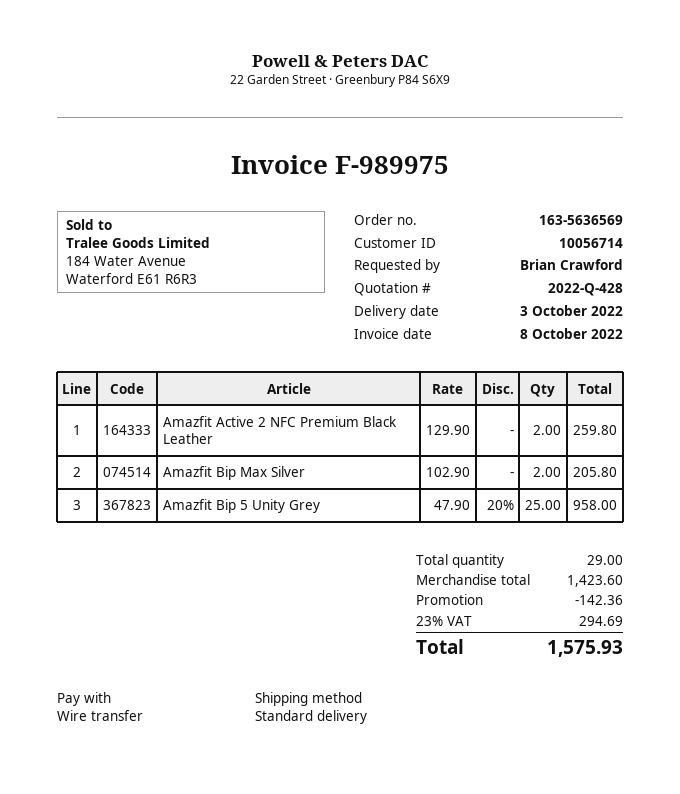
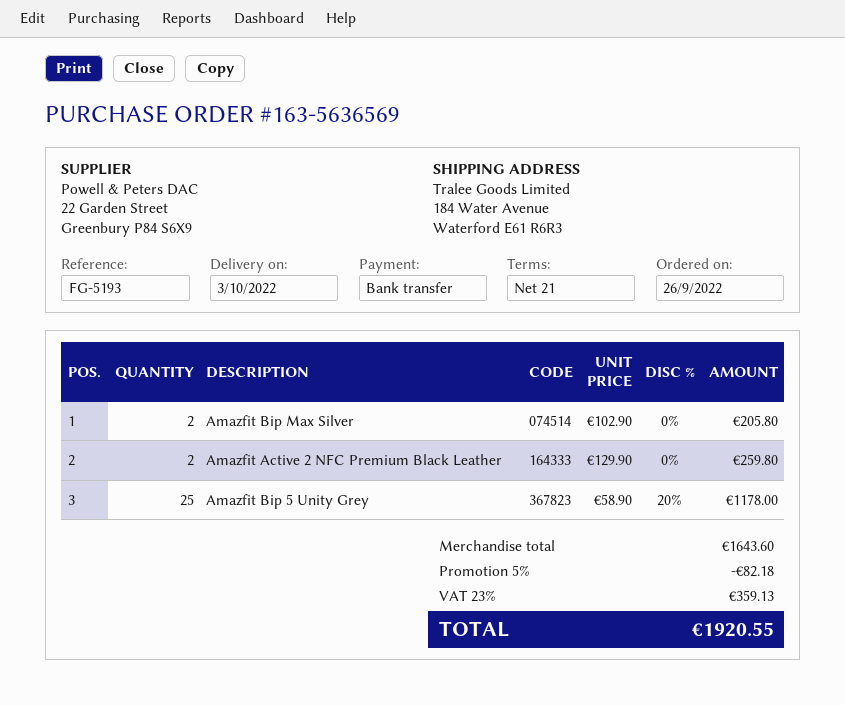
Amazfit Bip 5 Unity Grey: 25 x 47.90 - 20% = 958.00 -> 25 x 58.90 - 20% = 1178.00
subtotal: 1423.60 -> 1643.60
discount: 142.36 -> 82.18
tax: 23% = 294.69 -> 23% = 359.13
total: 1575.93 -> 1920.55

